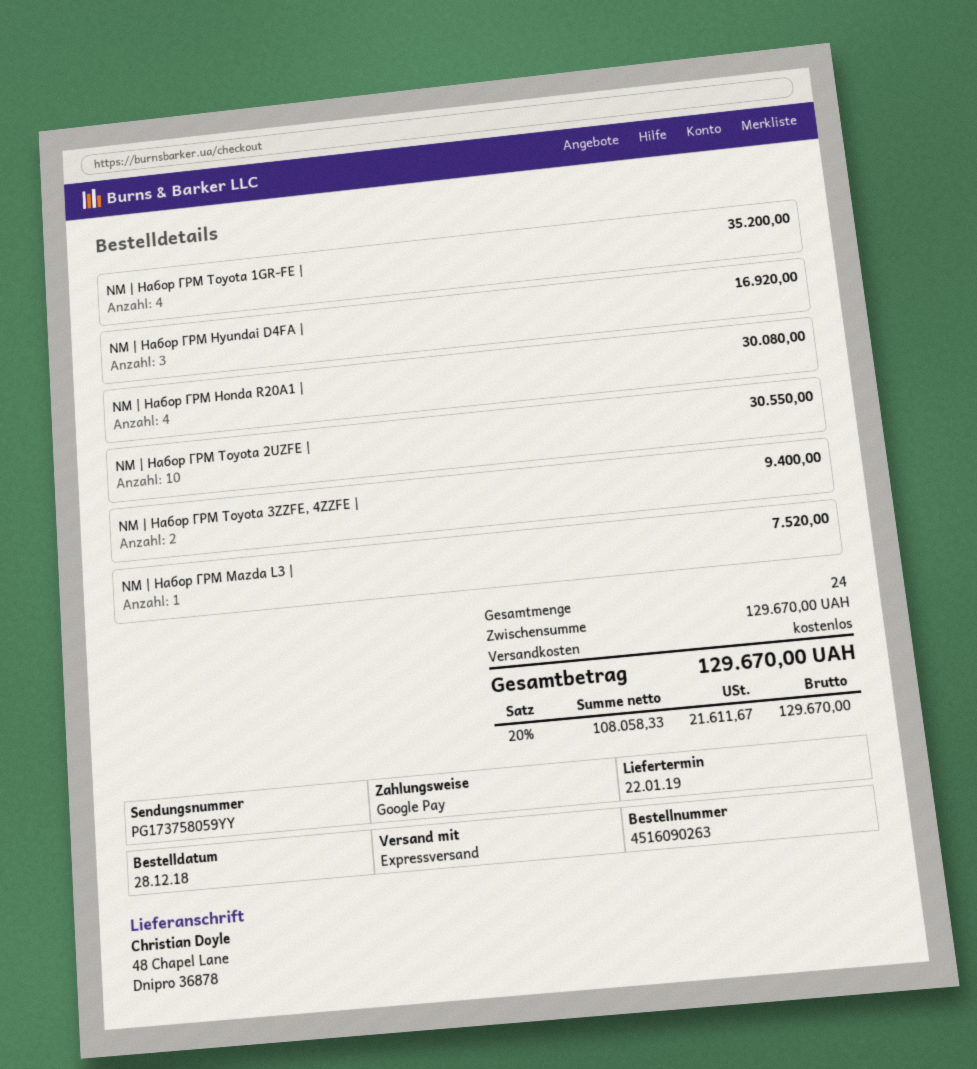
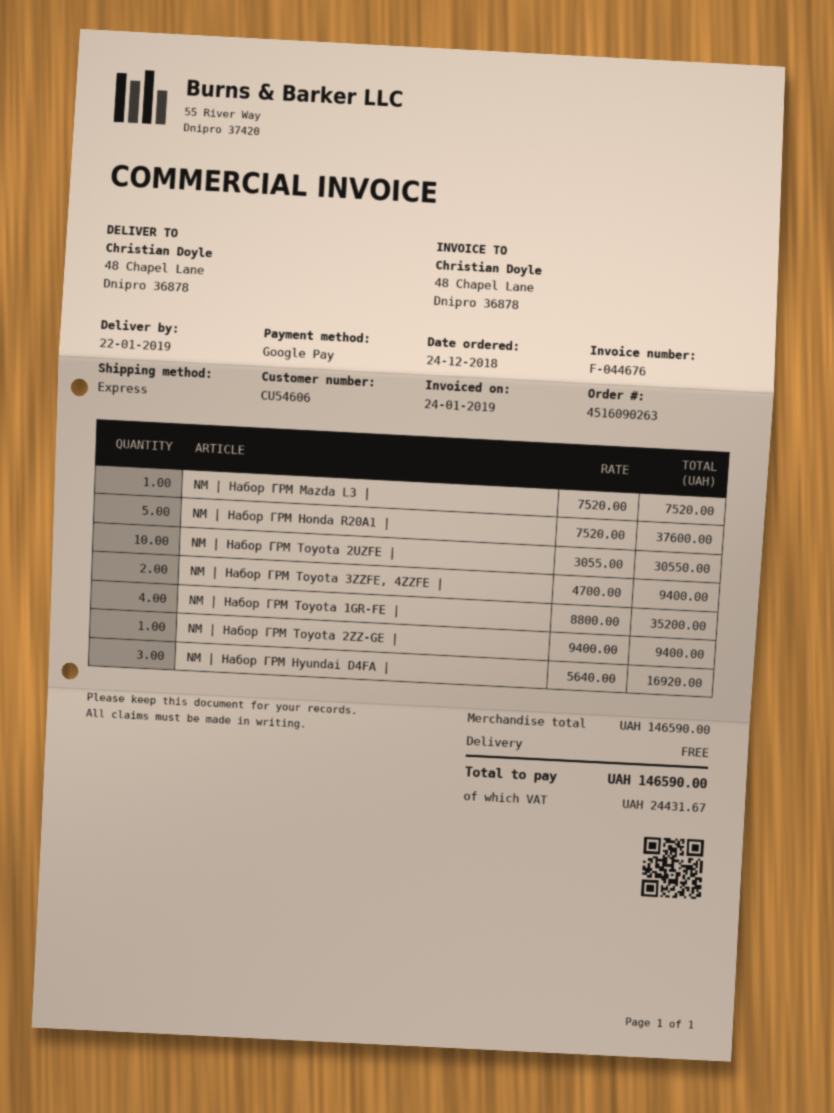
order date: 2018-12-28 -> 2018-12-24
NM | Набор ГРМ Honda R20A1 |: 4 for 30080.00 -> 5 for 37600.00
NM | Набор ГРМ Toyota 2ZZ-GE |: none -> 1 for 9400.00
subtotal: 129670.00 -> 146590.00
tax: 21611.67 -> 24431.67
total: 129670.00 -> 146590.00

